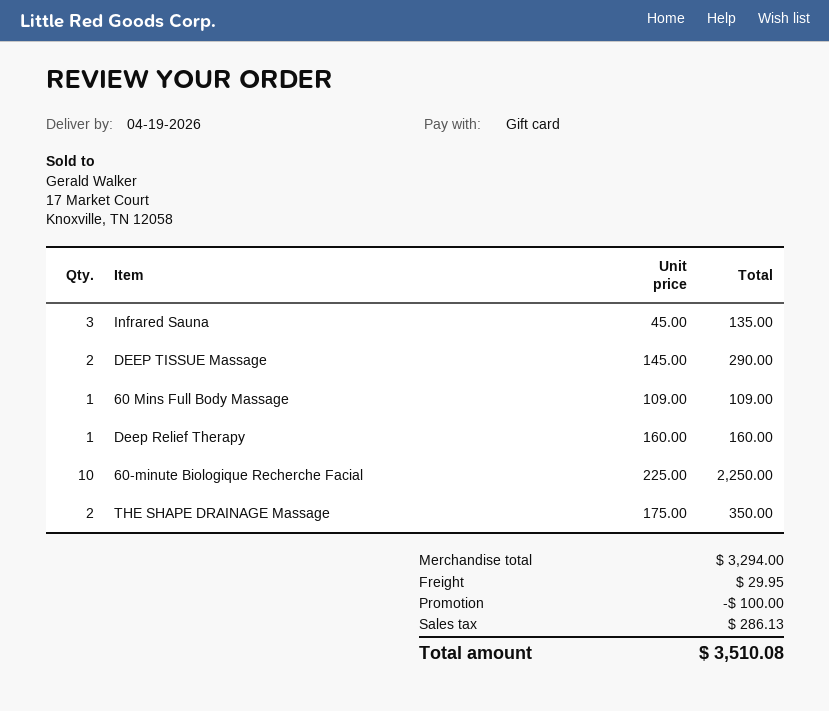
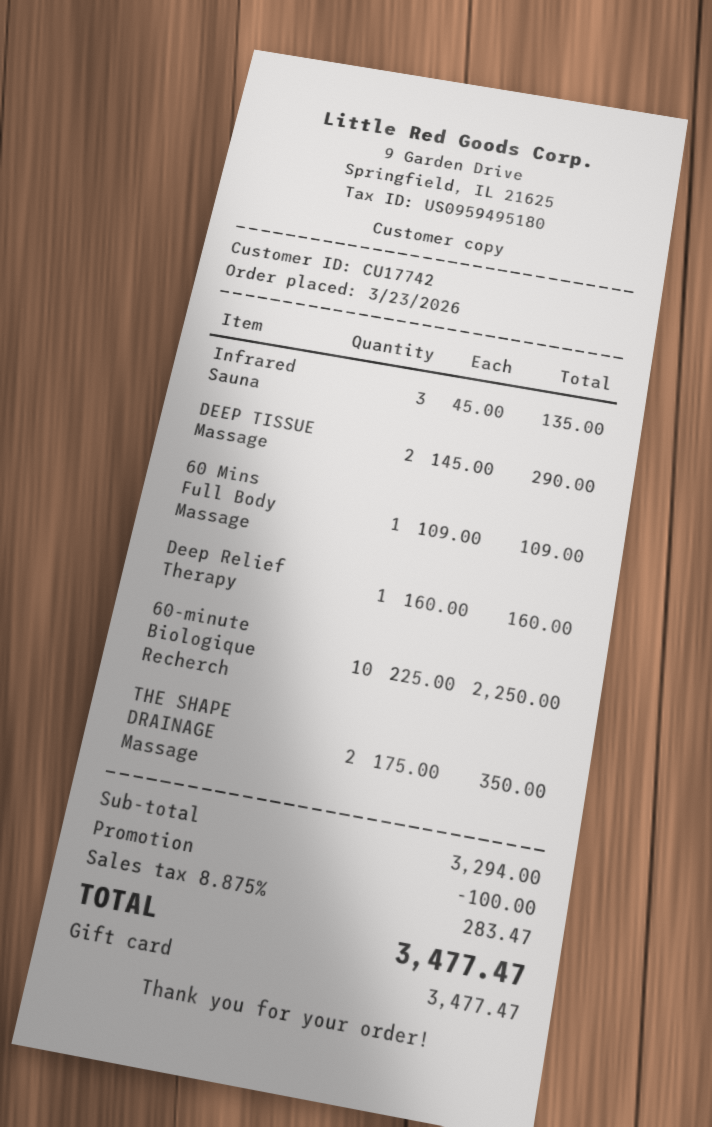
shipping: 29.95 -> none
tax: 286.13 -> 283.47
total: 3510.08 -> 3477.47

